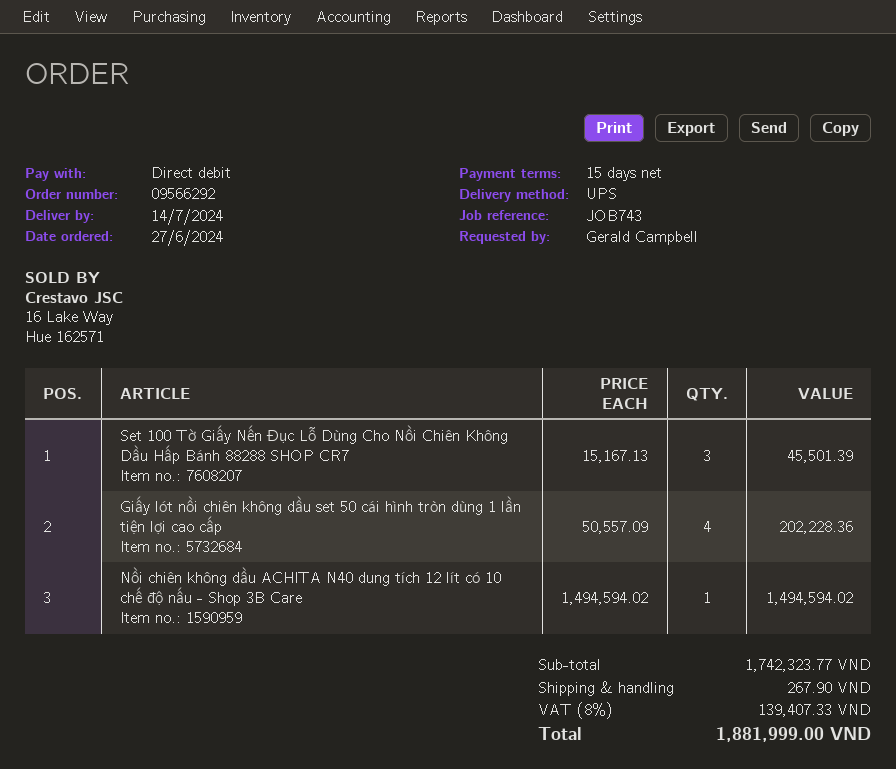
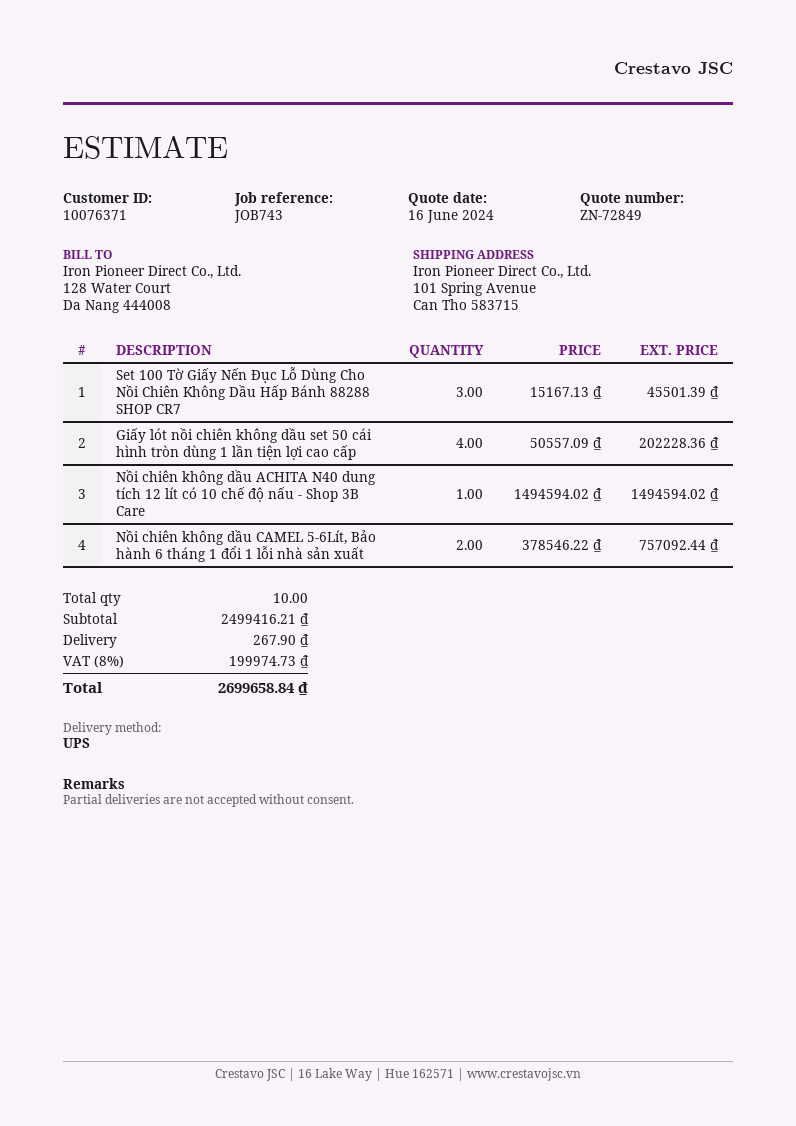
Nồi chiên không dầu CAMEL 5-6Lít, Bảo hành 6 tháng 1 đổi 1 lỗi nhà sản xuất: none -> 2 x 378546.22 = 757092.44
subtotal: 1742323.77 -> 2499416.21
tax: 8% = 139407.33 -> 8% = 199974.73
total: 1881999.00 -> 2699658.84

